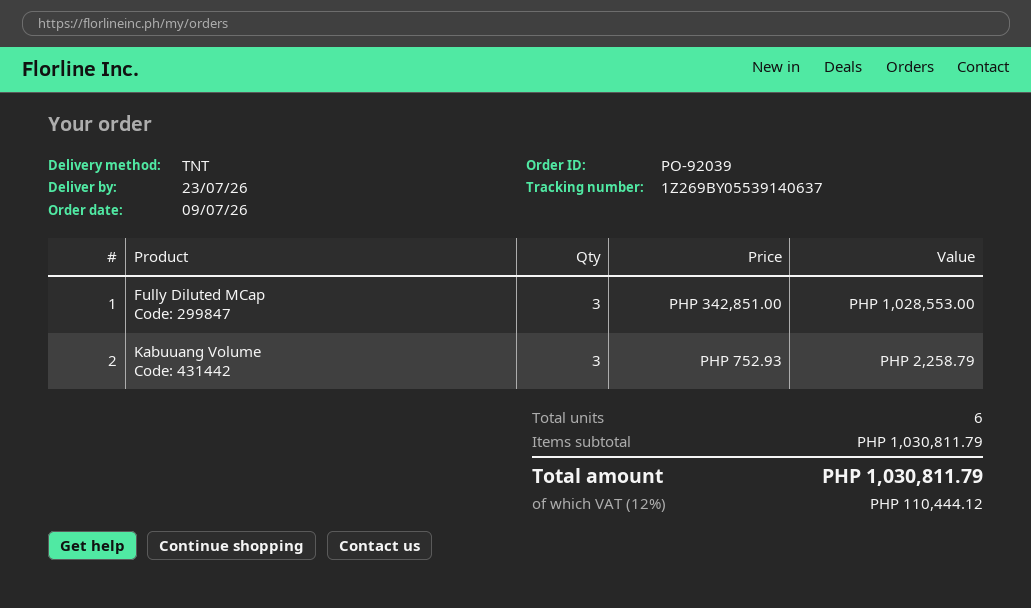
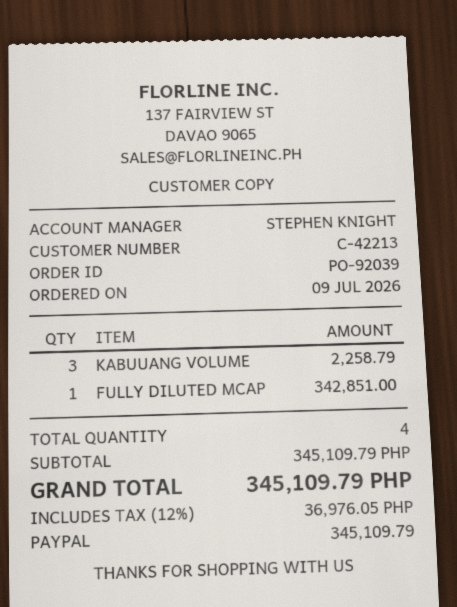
Fully Diluted MCap: 3 for 1028553.00 -> 1 for 342851.00
total quantity: 6 -> 4
subtotal: 1030811.79 -> 345109.79
tax: 12% = 110444.12 -> 12% = 36976.05
total: 1030811.79 -> 345109.79

